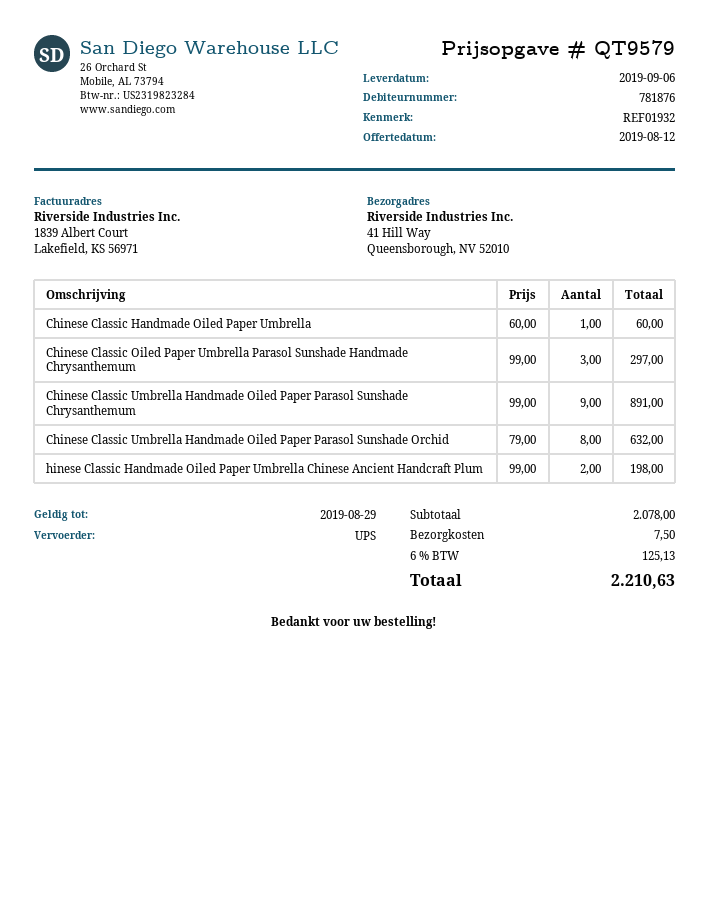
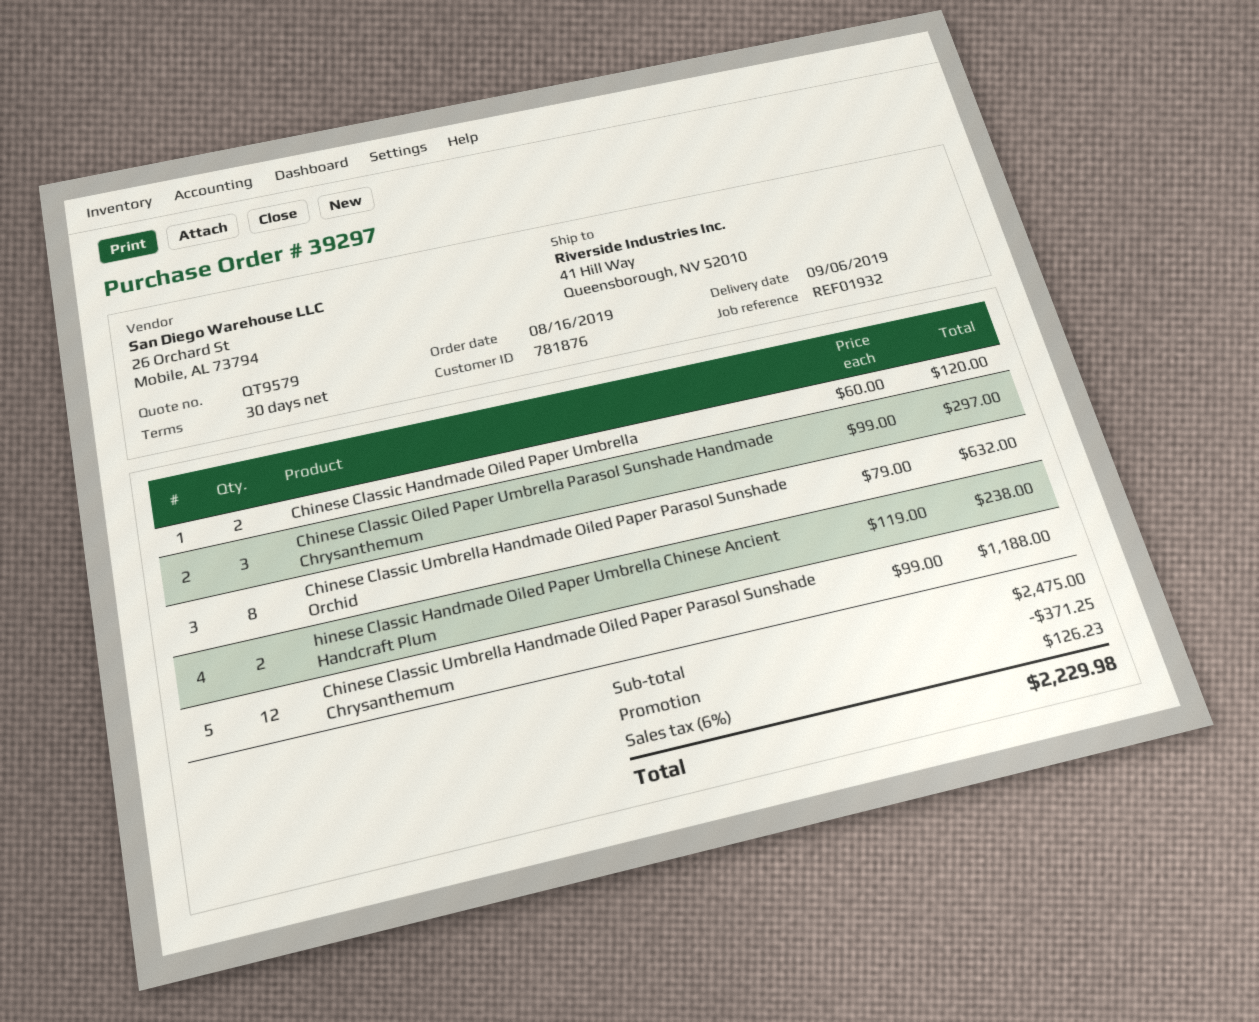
Chinese Classic Handmade Oiled Paper Umbrella: 1 x 60.00 = 60.00 -> 2 x 60.00 = 120.00
Chinese Classic Umbrella Handmade Oiled Paper Parasol Sunshade Chrysanthemum: 9 x 99.00 = 891.00 -> 12 x 99.00 = 1188.00
hinese Classic Handmade Oiled Paper Umbrella Chinese Ancient Handcraft Plum: 2 x 99.00 = 198.00 -> 2 x 119.00 = 238.00
subtotal: 2078.00 -> 2475.00
discount: none -> 371.25
shipping: 7.50 -> none
tax: 6% = 125.13 -> 6% = 126.23
total: 2210.63 -> 2229.98

